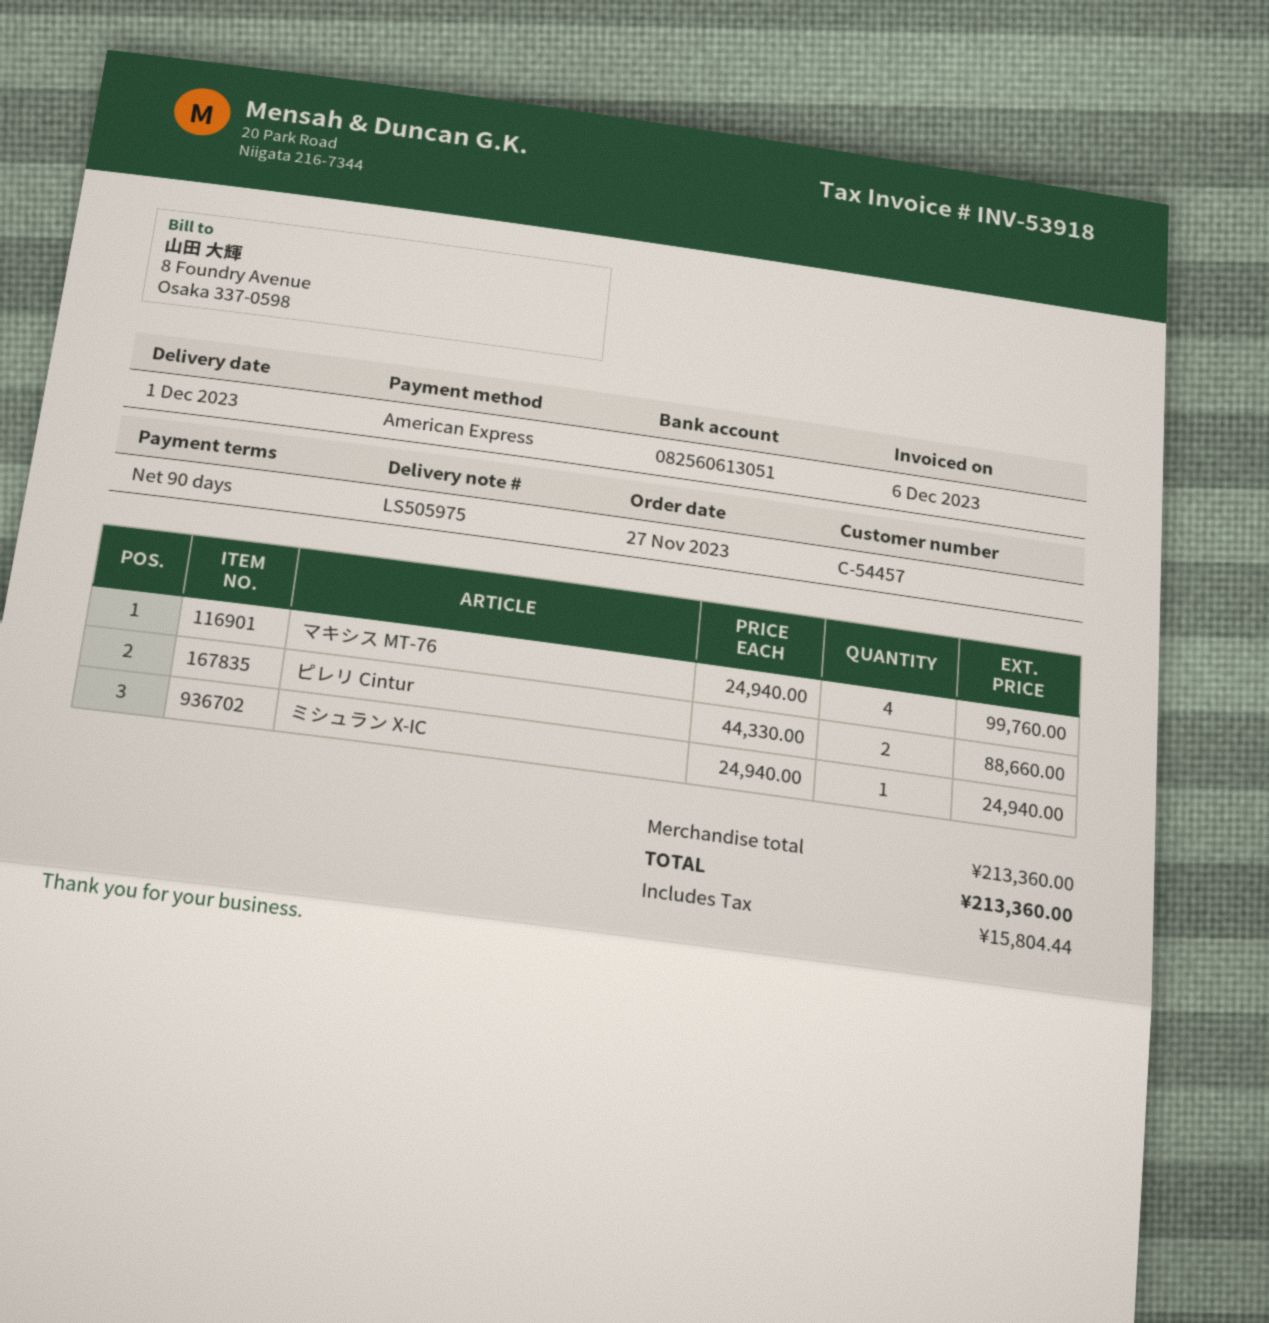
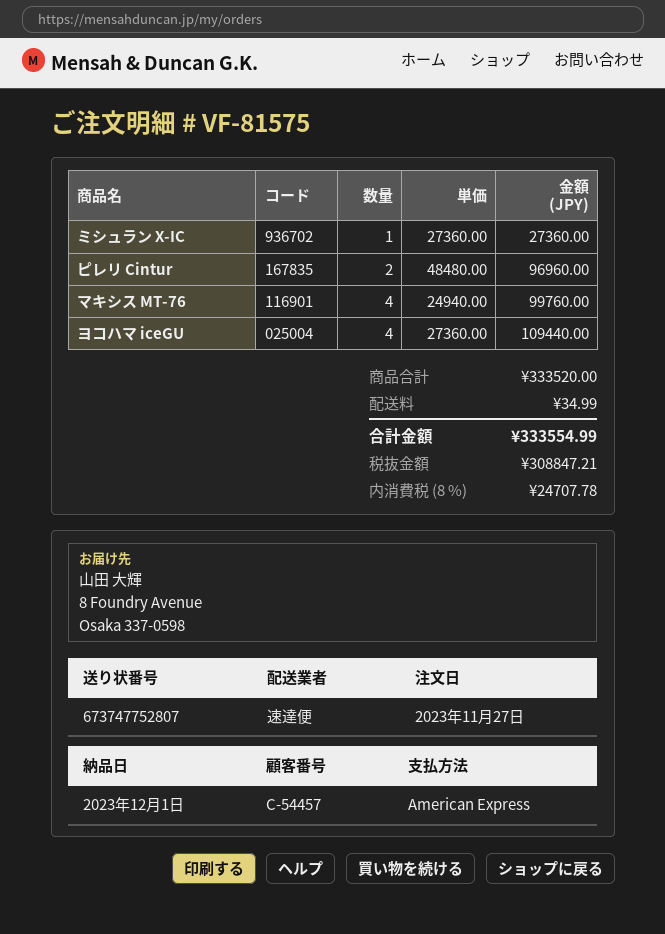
ピレリ Cintur: 2 x 44330.00 = 88660.00 -> 2 x 48480.00 = 96960.00
ミシュラン X-IC: 1 x 24940.00 = 24940.00 -> 1 x 27360.00 = 27360.00
ヨコハマ iceGU: none -> 4 x 27360.00 = 109440.00
subtotal: 213360.00 -> 333520.00
shipping: none -> 34.99
tax: 15804.44 -> 24707.78
total: 213360.00 -> 333554.99

